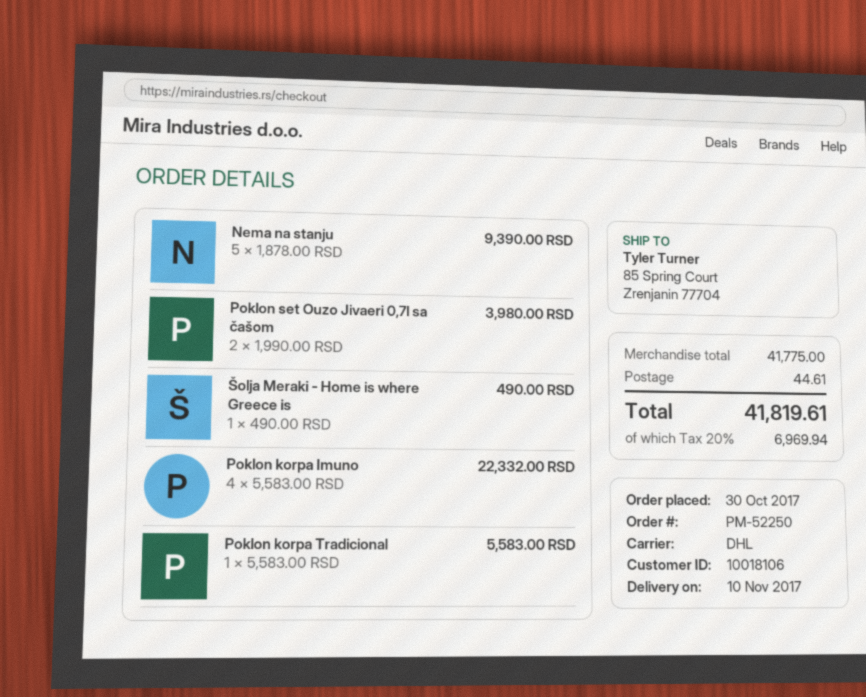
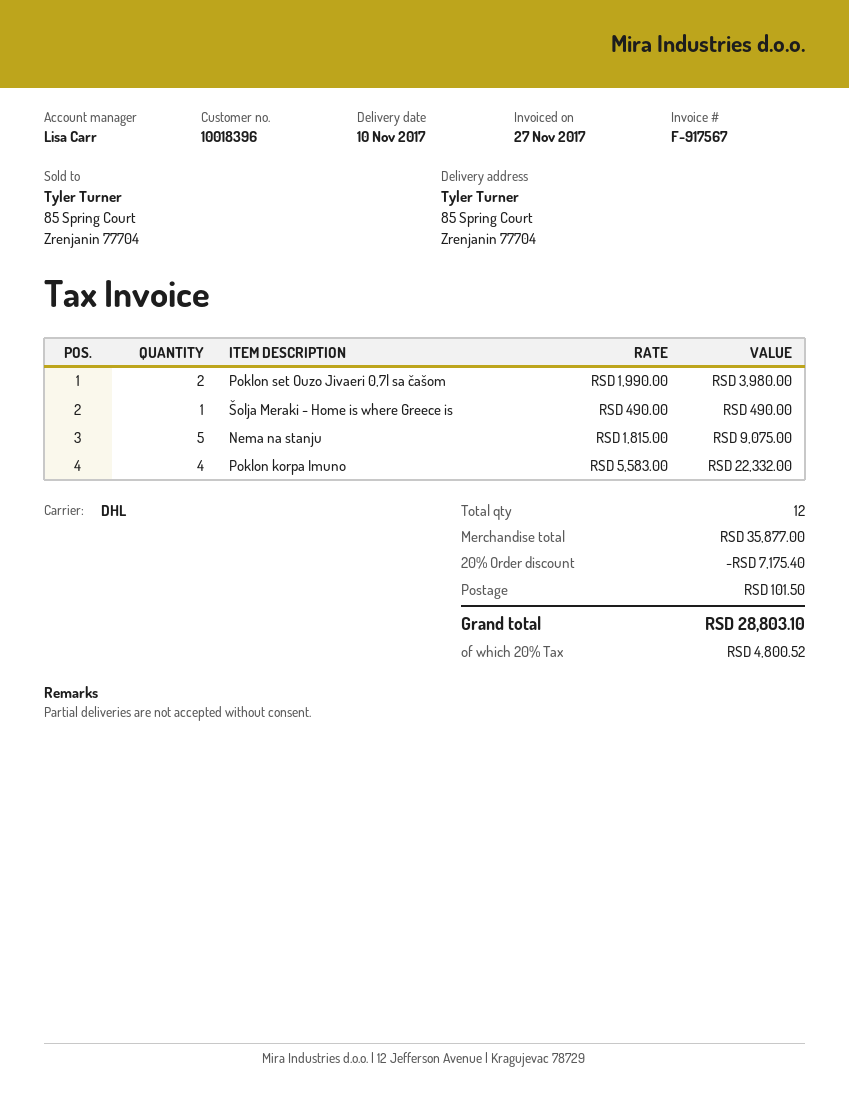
customer number: 10018106 -> 10018396
Nema na stanju: 5 x 1878.00 = 9390.00 -> 5 x 1815.00 = 9075.00
Poklon korpa Tradicional: 1 x 5583.00 = 5583.00 -> none
subtotal: 41775.00 -> 35877.00
discount: none -> 20% = 7175.40
shipping: 44.61 -> 101.50
tax: 20% = 6969.94 -> 20% = 4800.52
total: 41819.61 -> 28803.10

